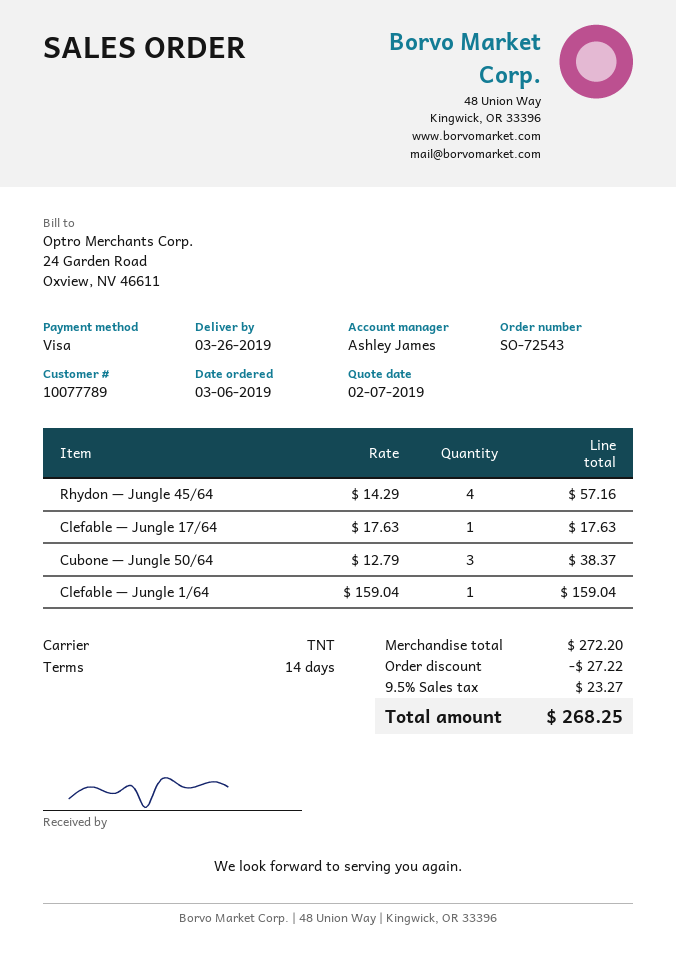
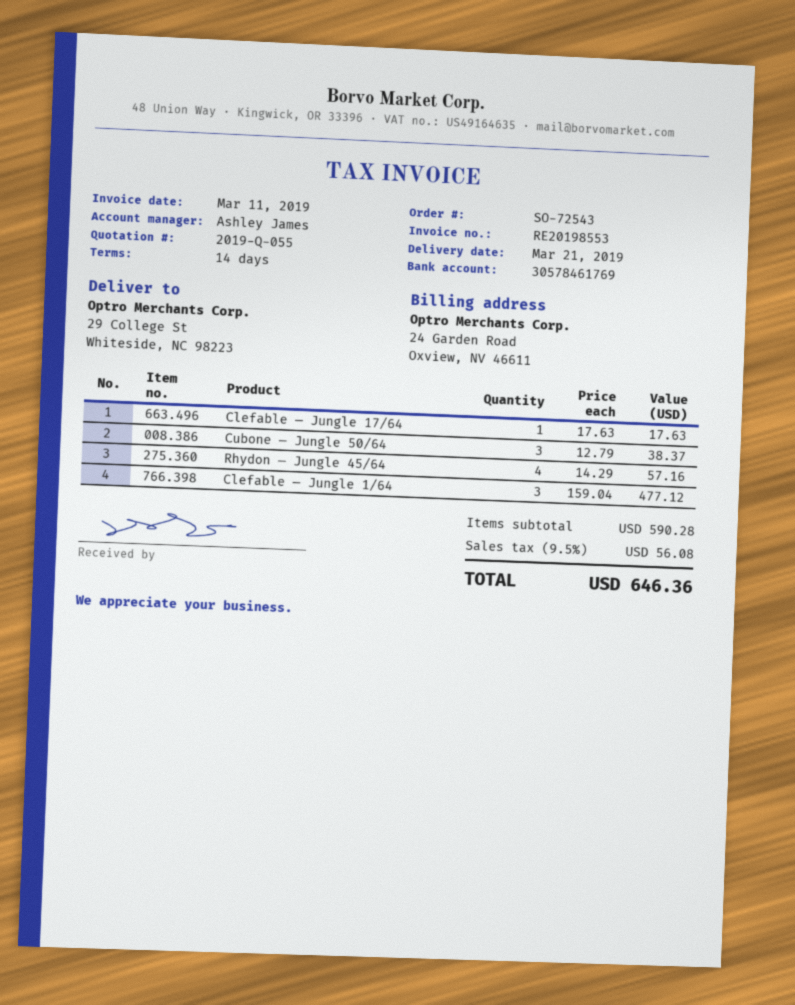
delivery date: 2019-03-26 -> 2019-03-21
Clefable — Jungle 1/64: 1 x 159.04 = 159.04 -> 3 x 159.04 = 477.12
subtotal: 272.20 -> 590.28
discount: 27.22 -> none
tax: 9.5% = 23.27 -> 9.5% = 56.08
total: 268.25 -> 646.36

